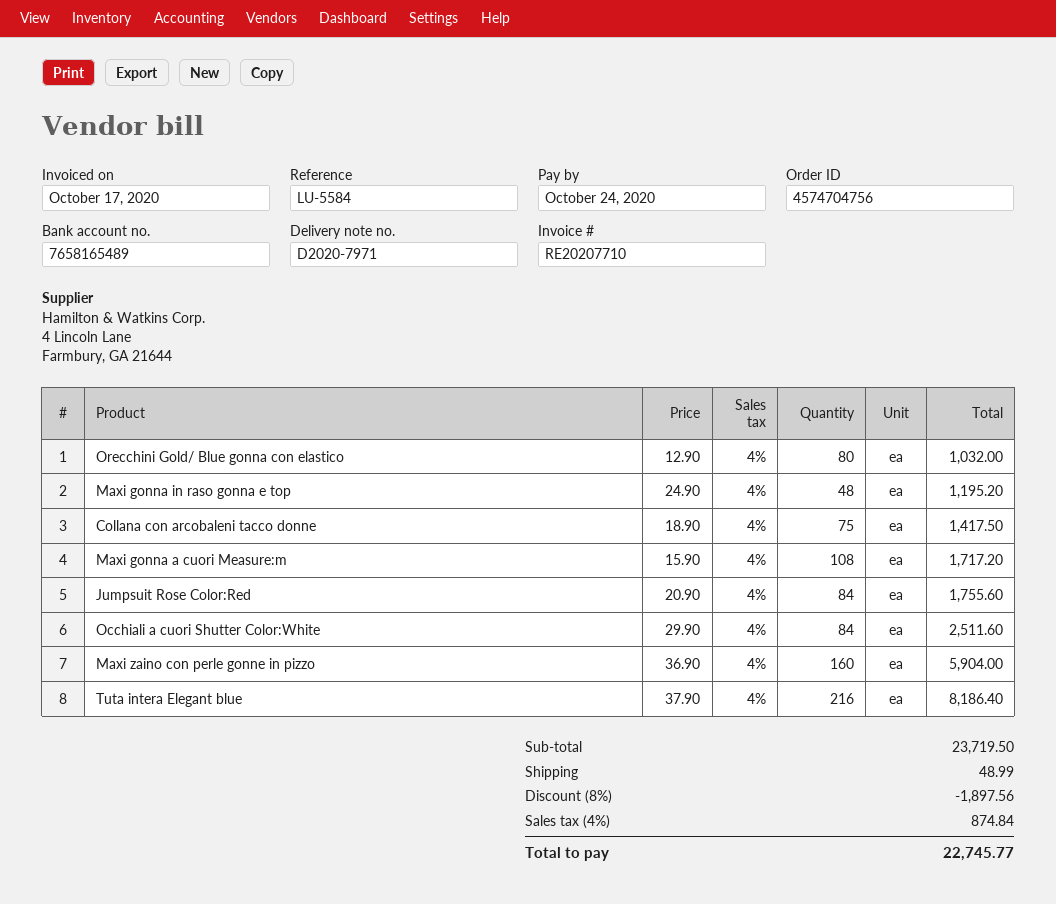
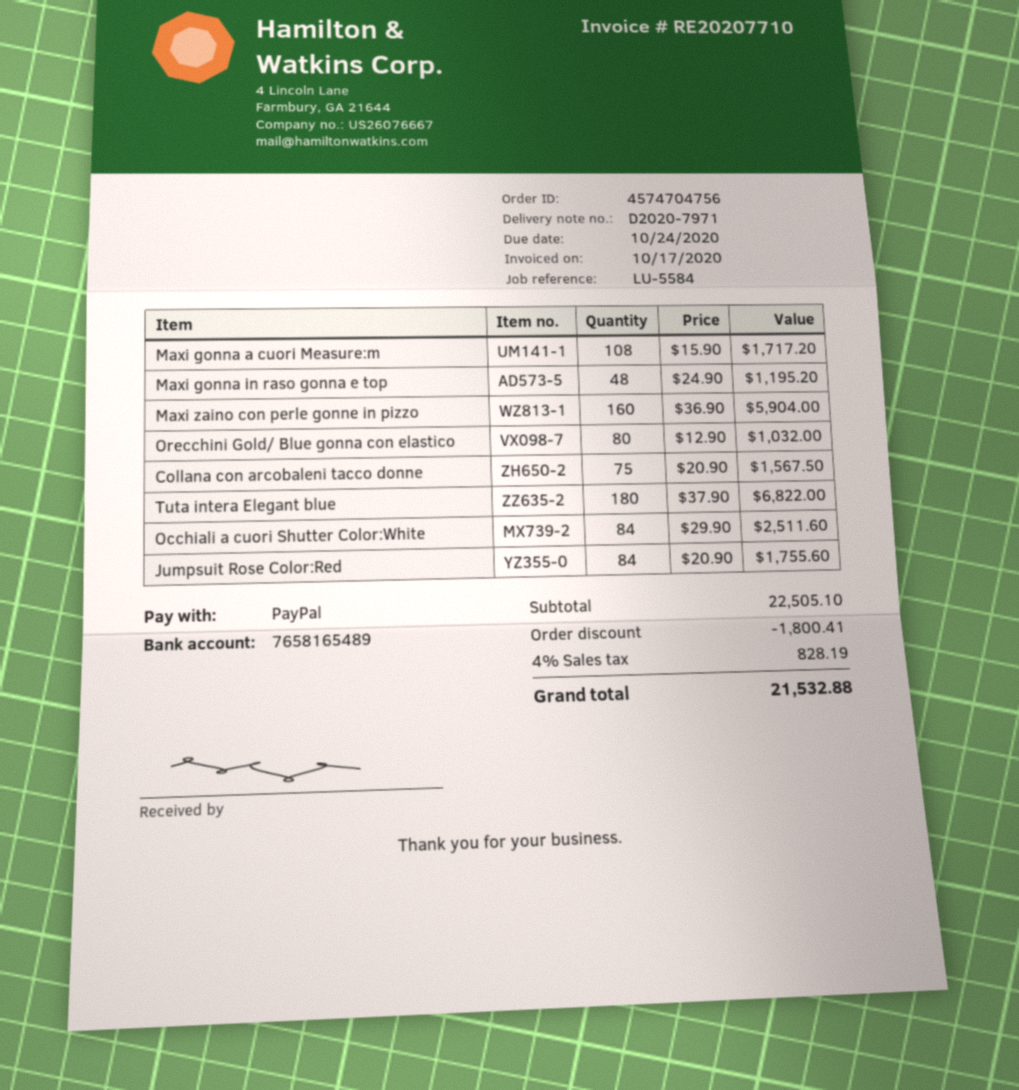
Collana con arcobaleni tacco donne: 75 x 18.90 = 1417.50 -> 75 x 20.90 = 1567.50
Tuta intera Elegant blue: 216 x 37.90 = 8186.40 -> 180 x 37.90 = 6822.00
subtotal: 23719.50 -> 22505.10
discount: 1897.56 -> 1800.41
shipping: 48.99 -> none
tax: 4% = 874.84 -> 4% = 828.19
total: 22745.77 -> 21532.88

